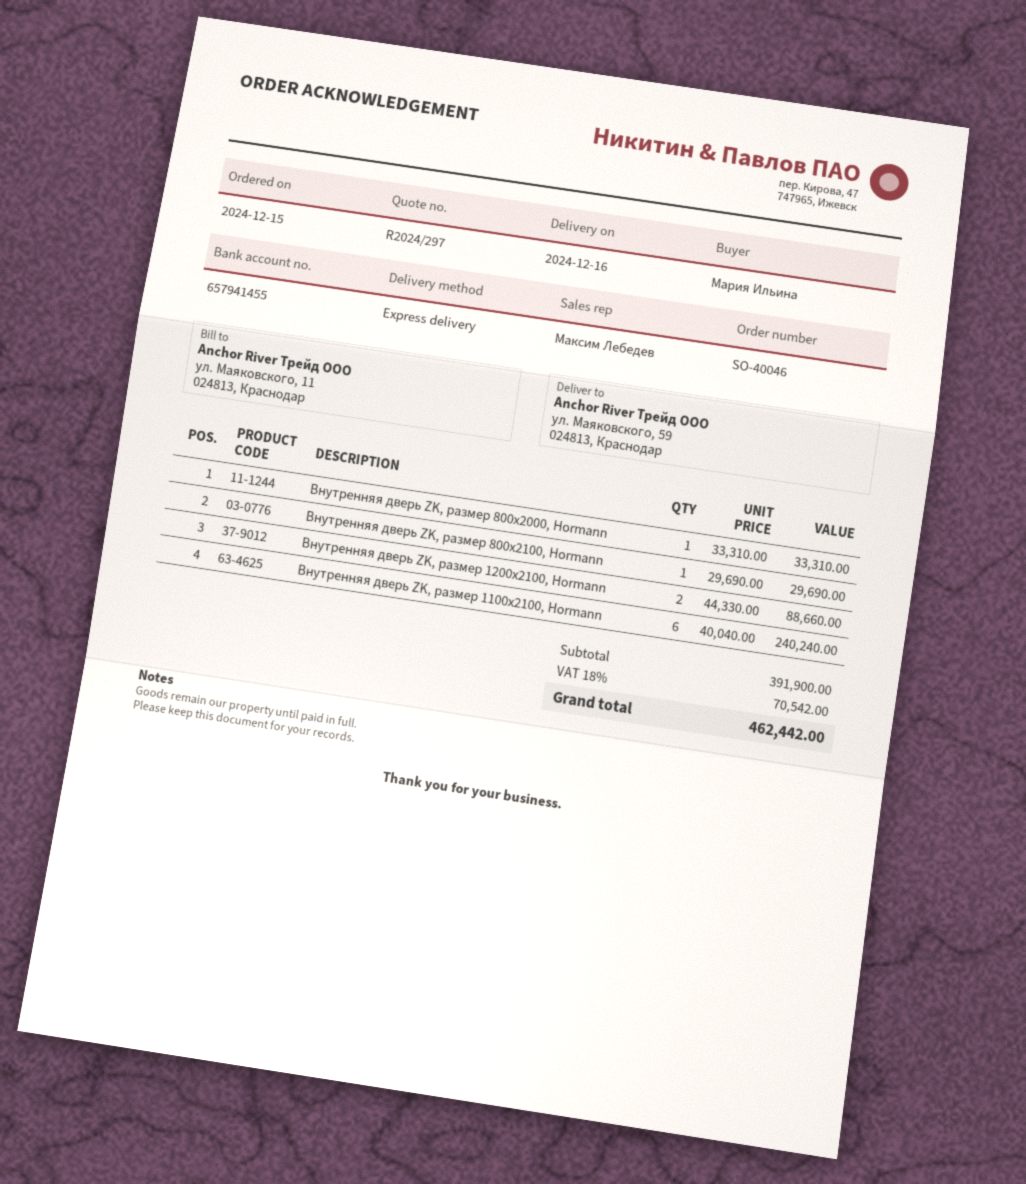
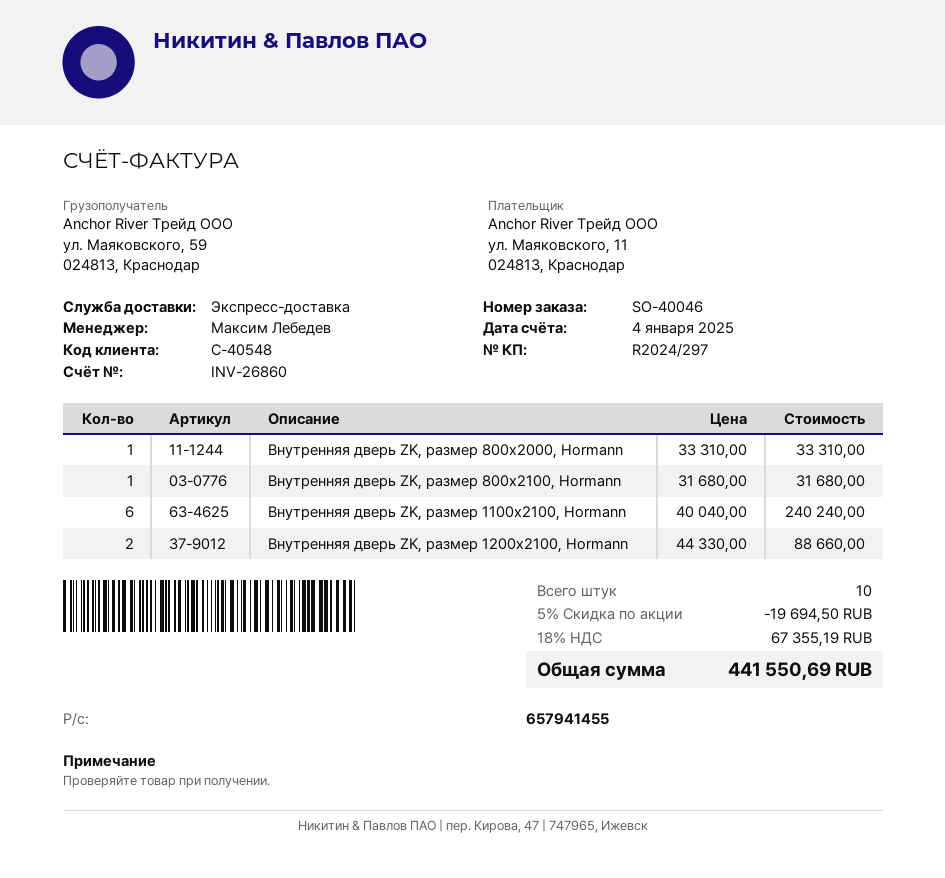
Внутренняя дверь ZK, размер 800х2100, Hormann: 1 x 29690.00 = 29690.00 -> 1 x 31680.00 = 31680.00
discount: none -> 5% = 19694.50
tax: 18% = 70542.00 -> 18% = 67355.19
total: 462442.00 -> 441550.69

